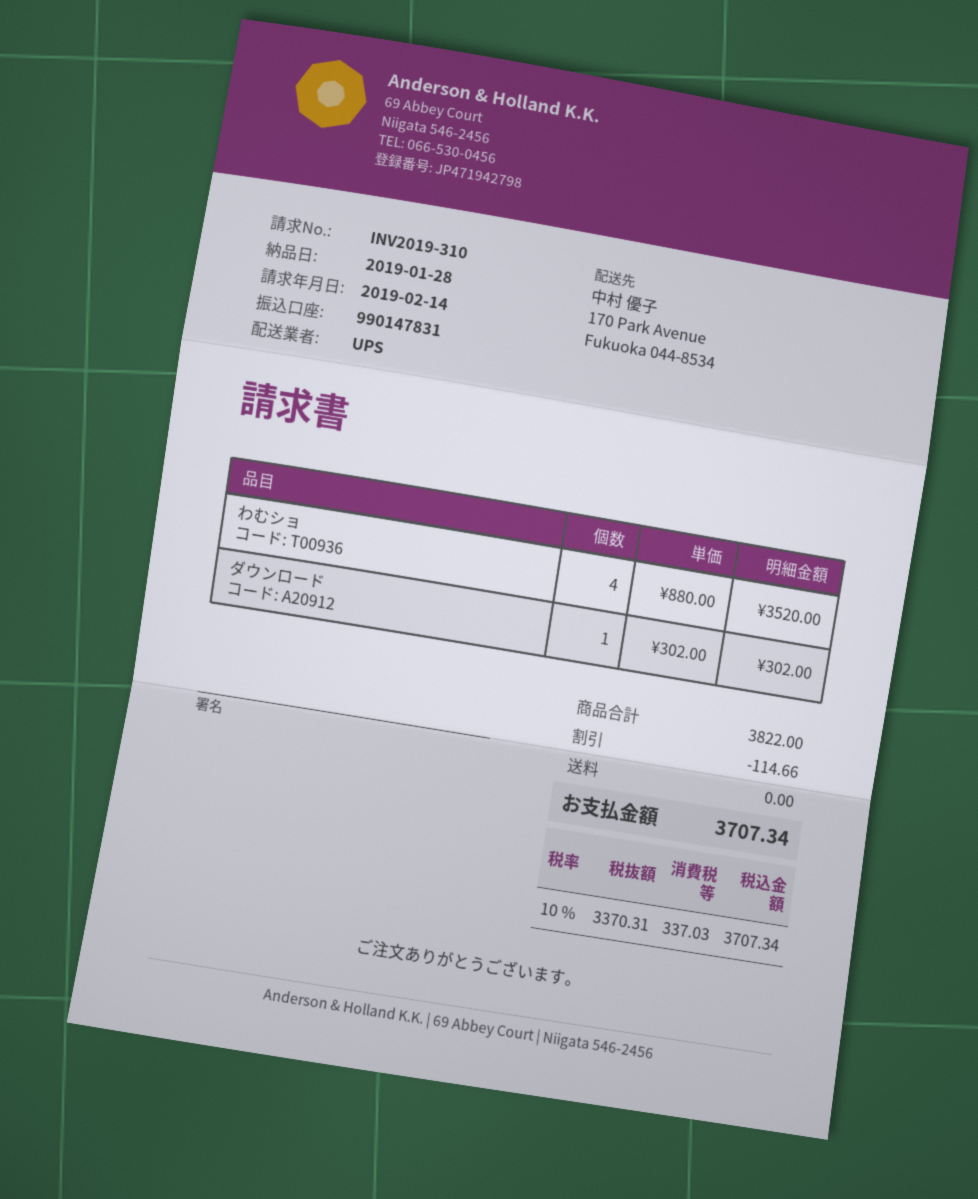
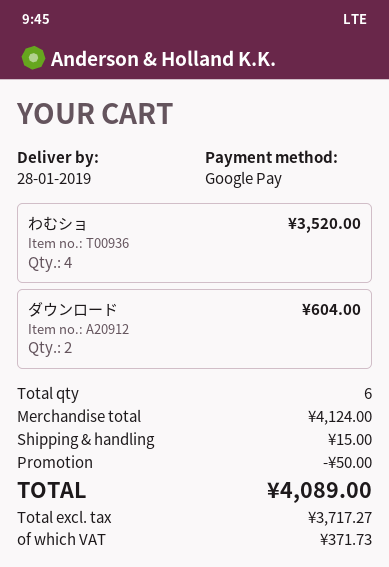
ダウンロード: 1 for 302.00 -> 2 for 604.00
subtotal: 3822.00 -> 4124.00
discount: 114.66 -> 50.00
shipping: 0.00 -> 15.00
net: 3370.31 -> 3717.27
tax: 337.03 -> 371.73
total: 3707.34 -> 4089.00

